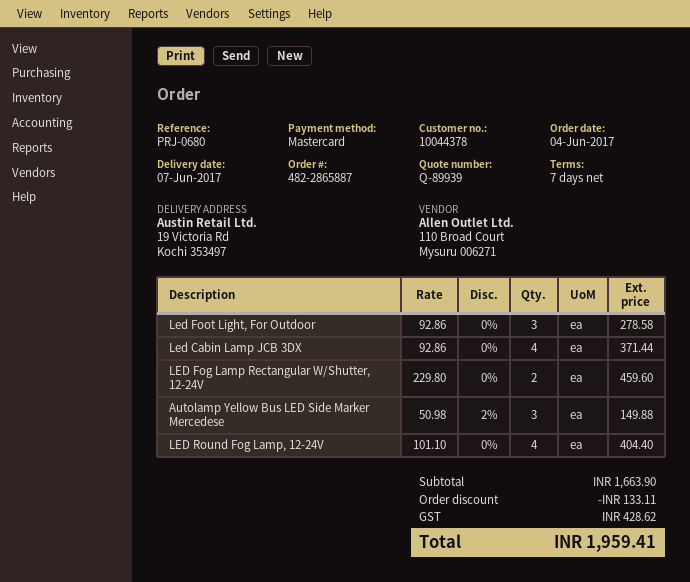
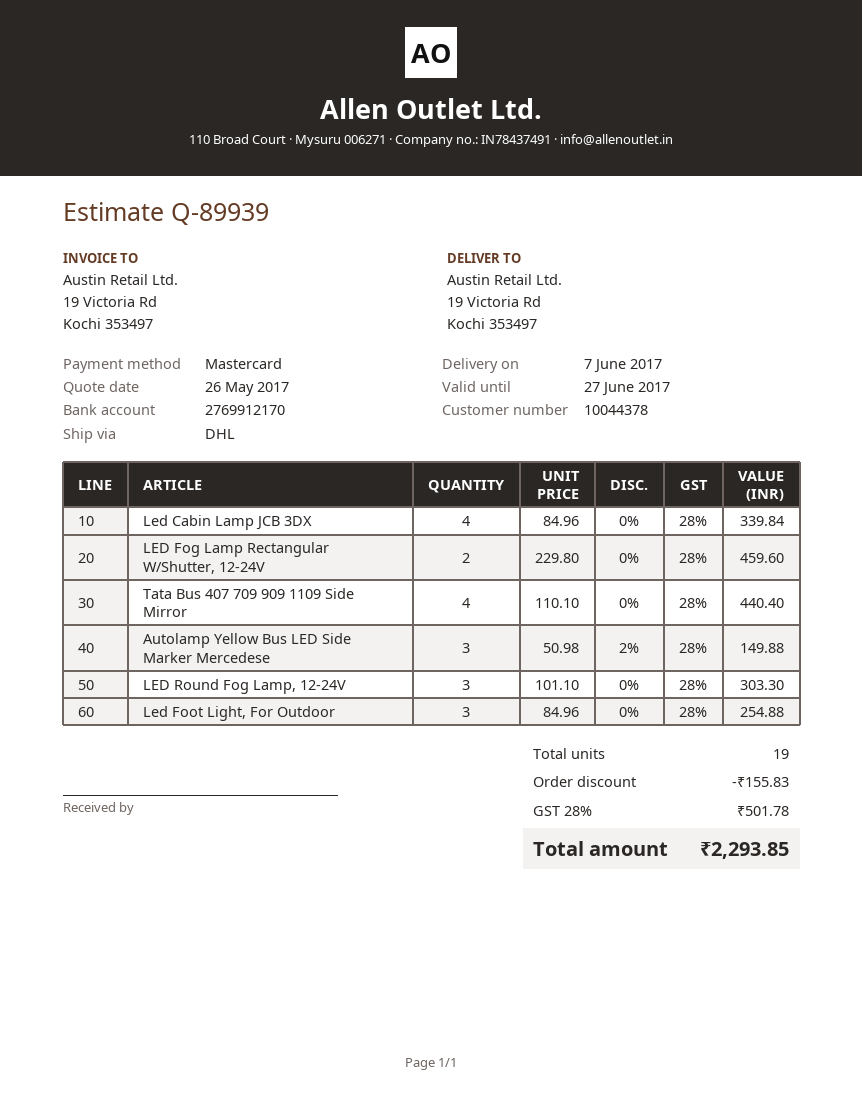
Led Foot Light, For Outdoor: 3 x 92.86 = 278.58 -> 3 x 84.96 = 254.88
Led Cabin Lamp JCB 3DX: 4 x 92.86 = 371.44 -> 4 x 84.96 = 339.84
LED Round Fog Lamp, 12-24V: 4 x 101.10 = 404.40 -> 3 x 101.10 = 303.30
Tata Bus 407 709 909 1109 Side Mirror: none -> 4 x 110.10 = 440.40
discount: 133.11 -> 155.83
tax: 428.62 -> 501.78
total: 1959.41 -> 2293.85

